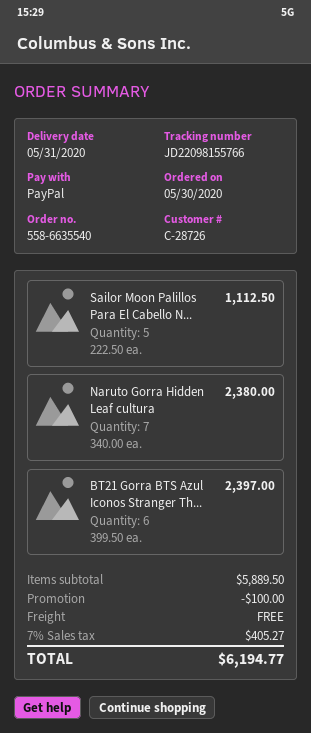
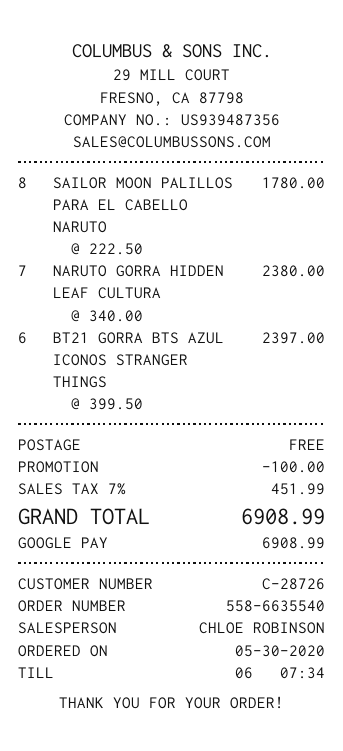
payment method: PayPal -> Google Pay
Sailor Moon Palillos Para El Cabello N...: 5 x 222.50 = 1112.50 -> 8 x 222.50 = 1780.00
tax: 7% = 405.27 -> 7% = 451.99
total: 6194.77 -> 6908.99

